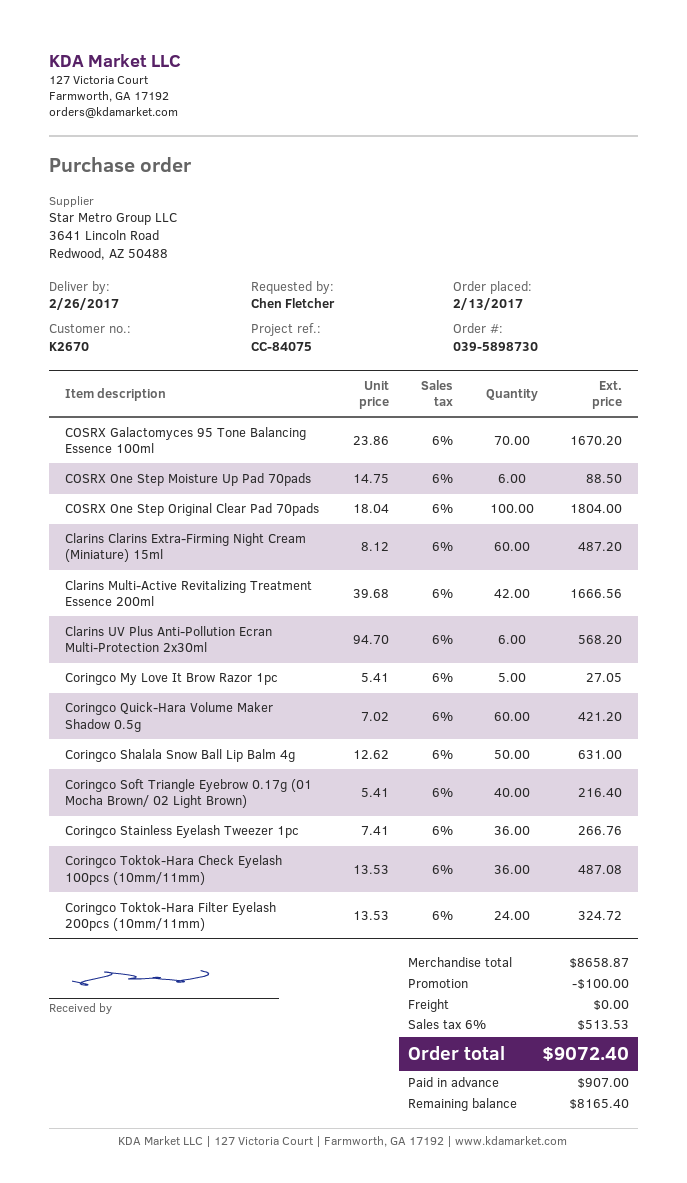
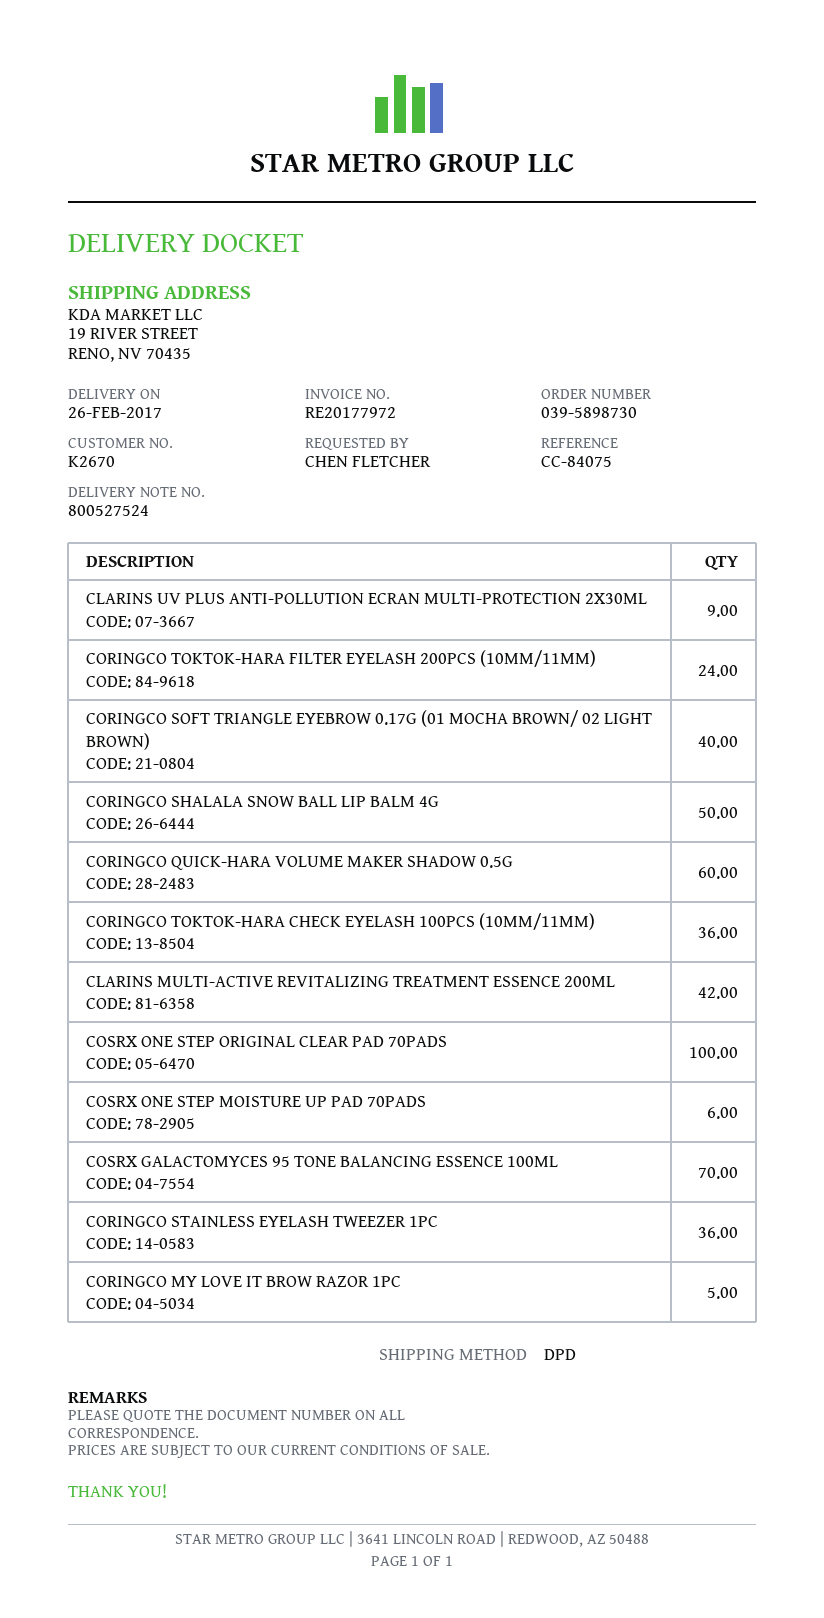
Clarins Clarins Extra-Firming Night Cream (Miniature) 15ml: 60 -> none
Clarins UV Plus Anti-Pollution Ecran Multi-Protection 2x30ml: 6 -> 9

